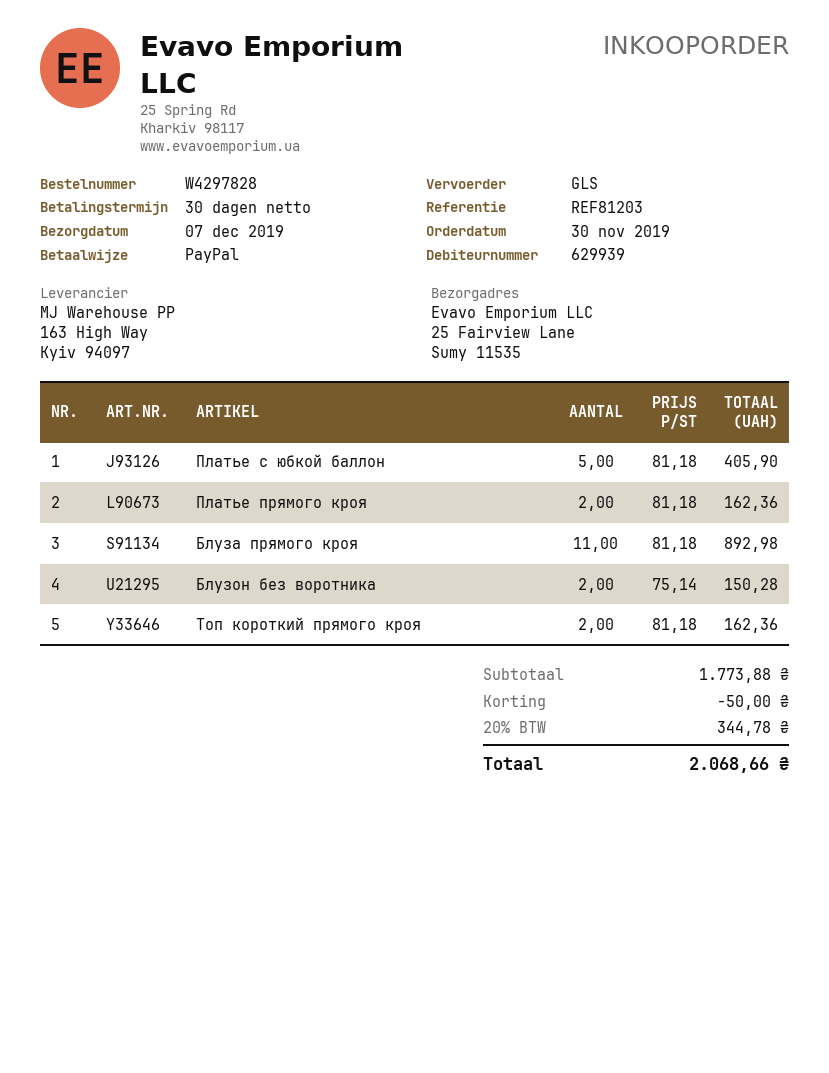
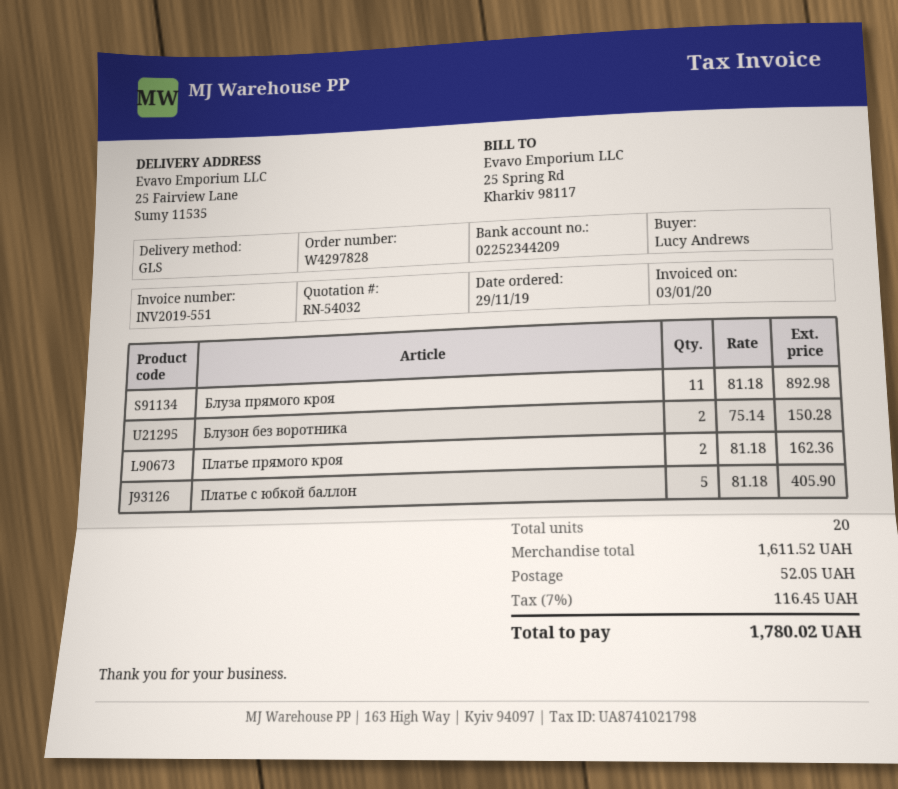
order date: 2019-11-30 -> 2019-11-29
Топ короткий прямого кроя: 2 x 81.18 = 162.36 -> none
subtotal: 1773.88 -> 1611.52
discount: 50.00 -> none
shipping: none -> 52.05
tax: 20% = 344.78 -> 7% = 116.45
total: 2068.66 -> 1780.02

